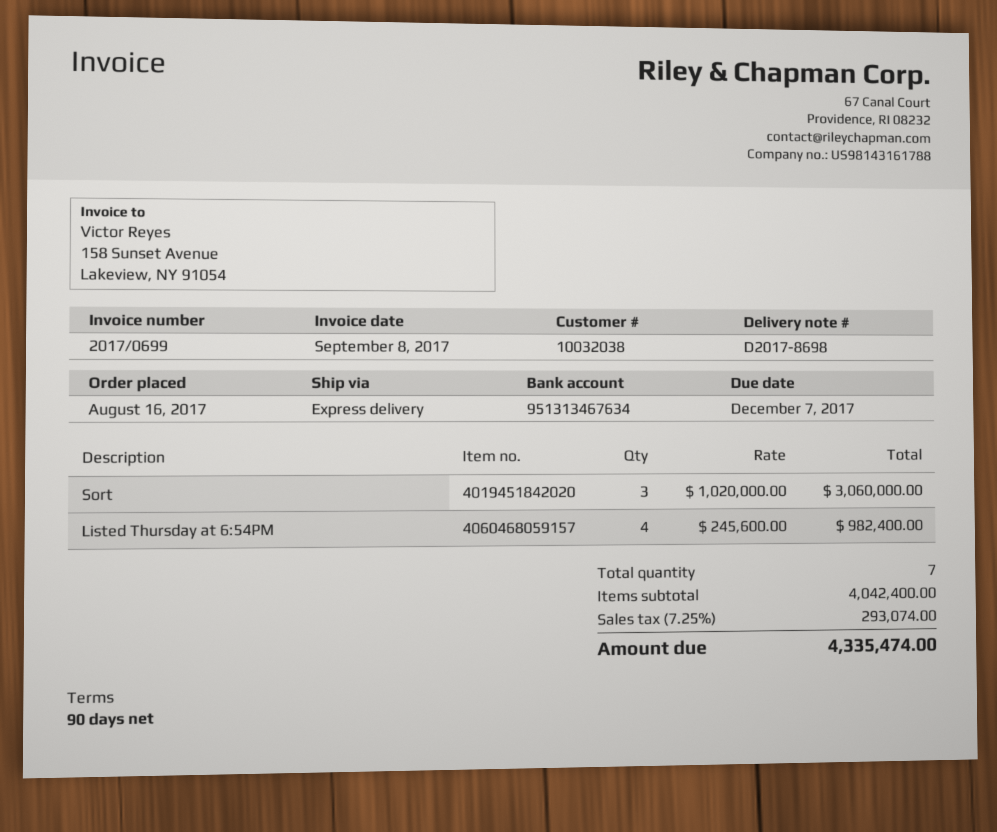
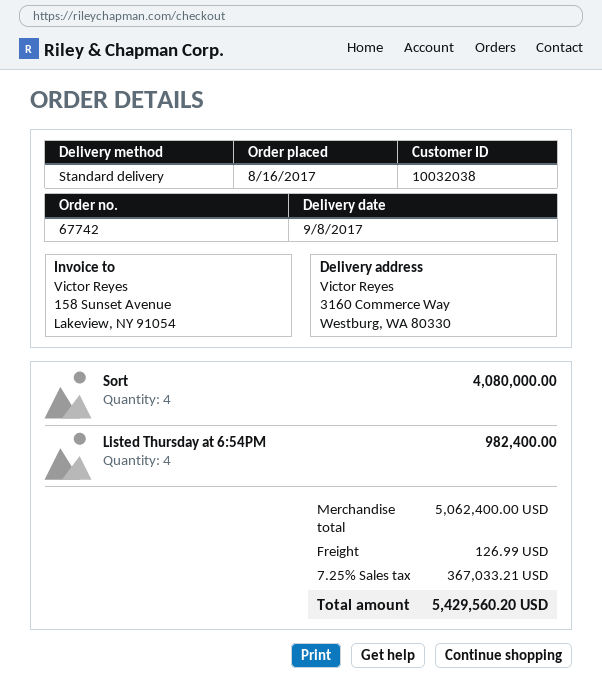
shipping method: express -> standard
Sort: 3 for 3060000.00 -> 4 for 4080000.00
subtotal: 4042400.00 -> 5062400.00
shipping: none -> 126.99
tax: 7.25% = 293074.00 -> 7.25% = 367033.21
total: 4335474.00 -> 5429560.20

